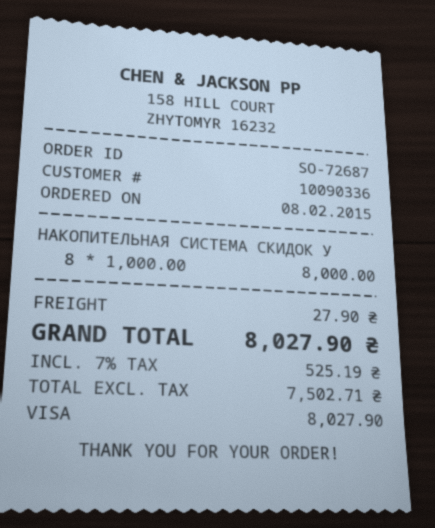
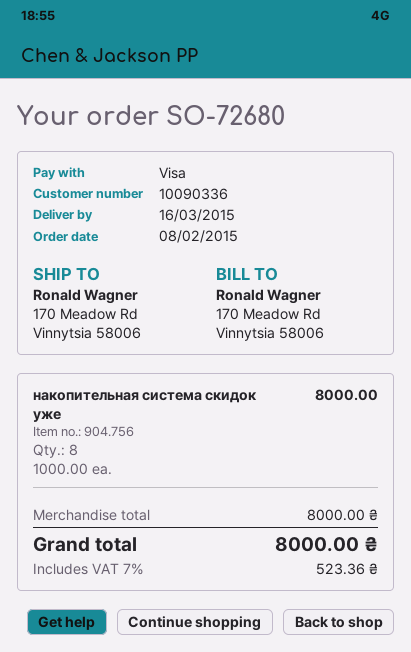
order number: SO-72687 -> SO-72680
shipping: 27.90 -> none
tax: 7% = 525.19 -> 7% = 523.36
total: 8027.90 -> 8000.00

